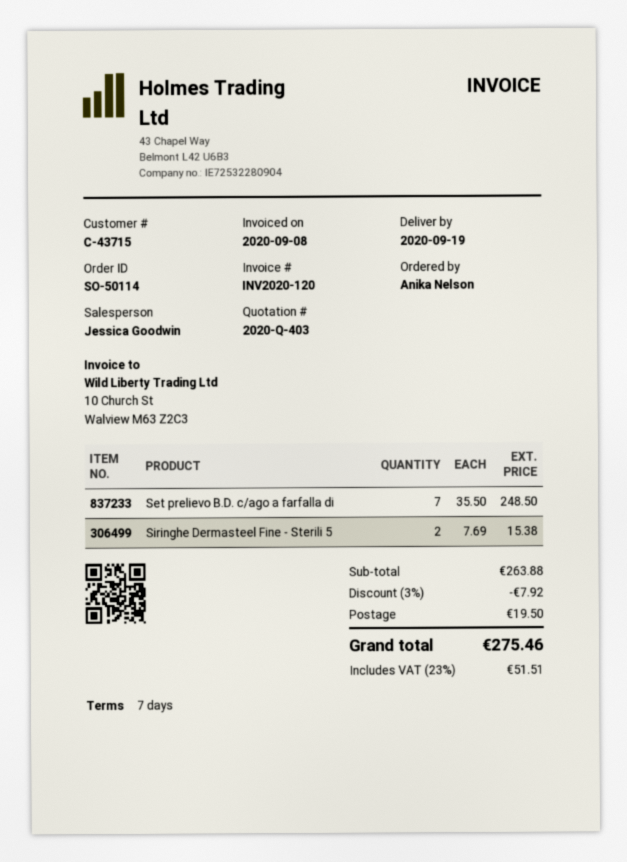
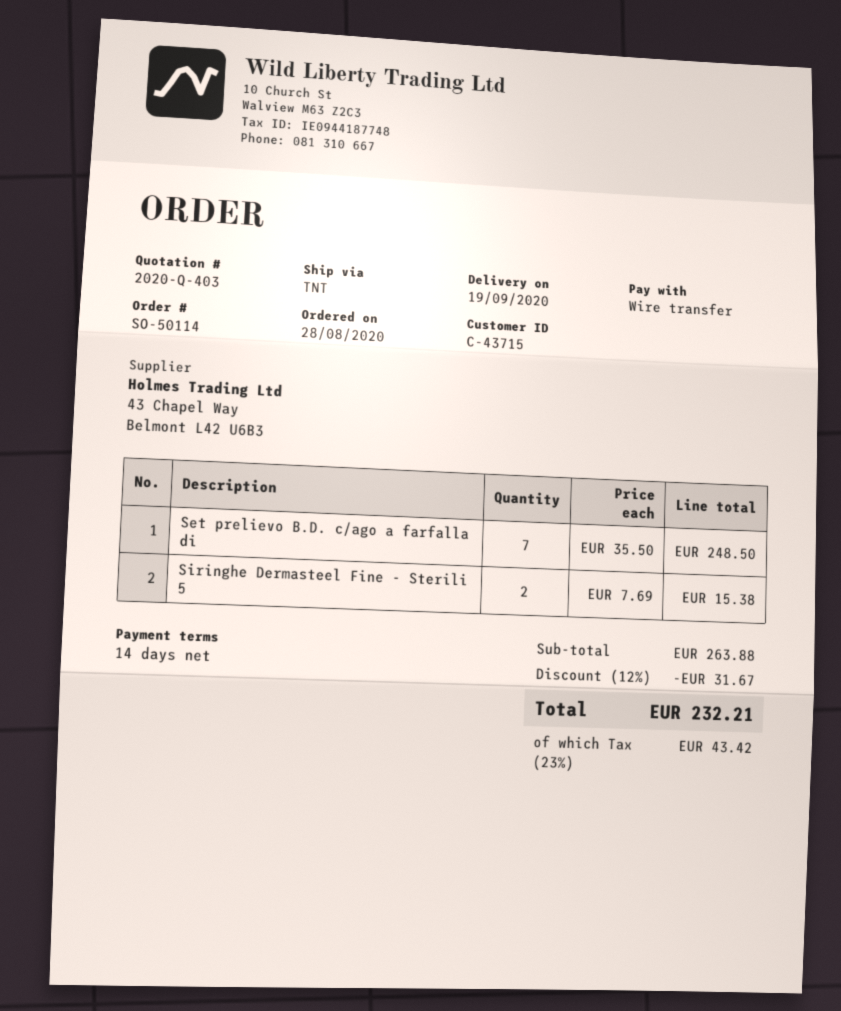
payment terms: 7 days -> 14 days
discount: 3% = 7.92 -> 12% = 31.67
shipping: 19.50 -> none
tax: 23% = 51.51 -> 23% = 43.42
total: 275.46 -> 232.21

